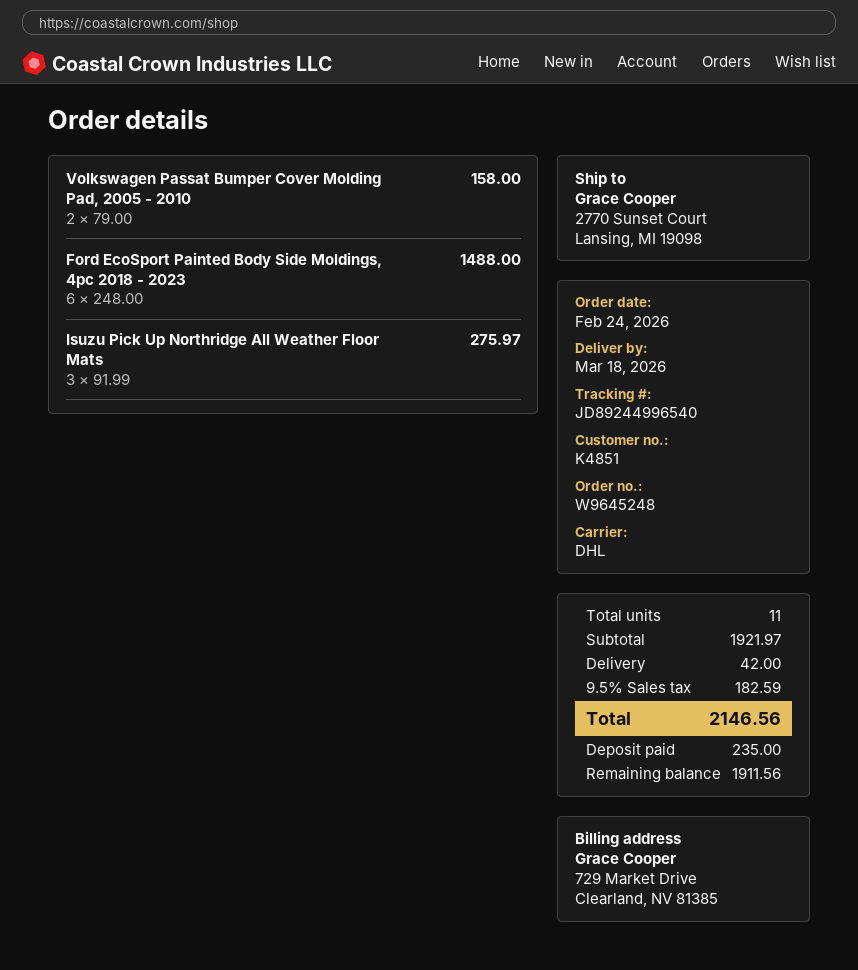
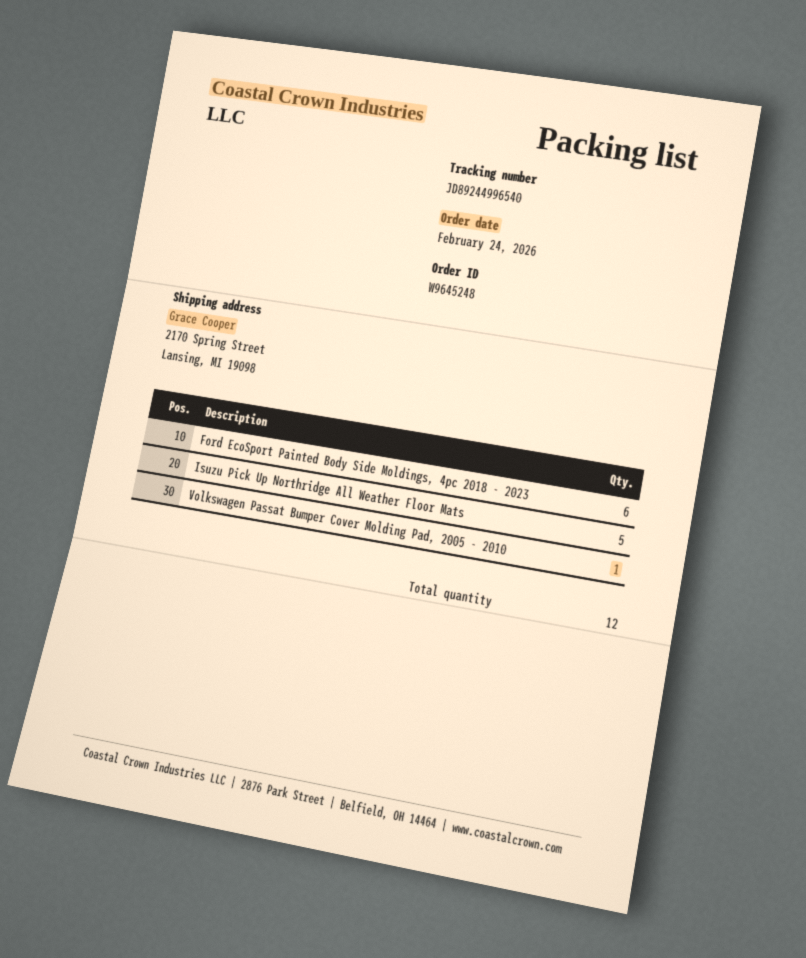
ship to: 2770 Sunset Court, Lansing, MI 19098 -> 2170 Spring Street, Lansing, MI 19098
Volkswagen Passat Bumper Cover Molding Pad, 2005 - 2010: 2 -> 1
Isuzu Pick Up Northridge All Weather Floor Mats: 3 -> 5
total quantity: 11 -> 12

